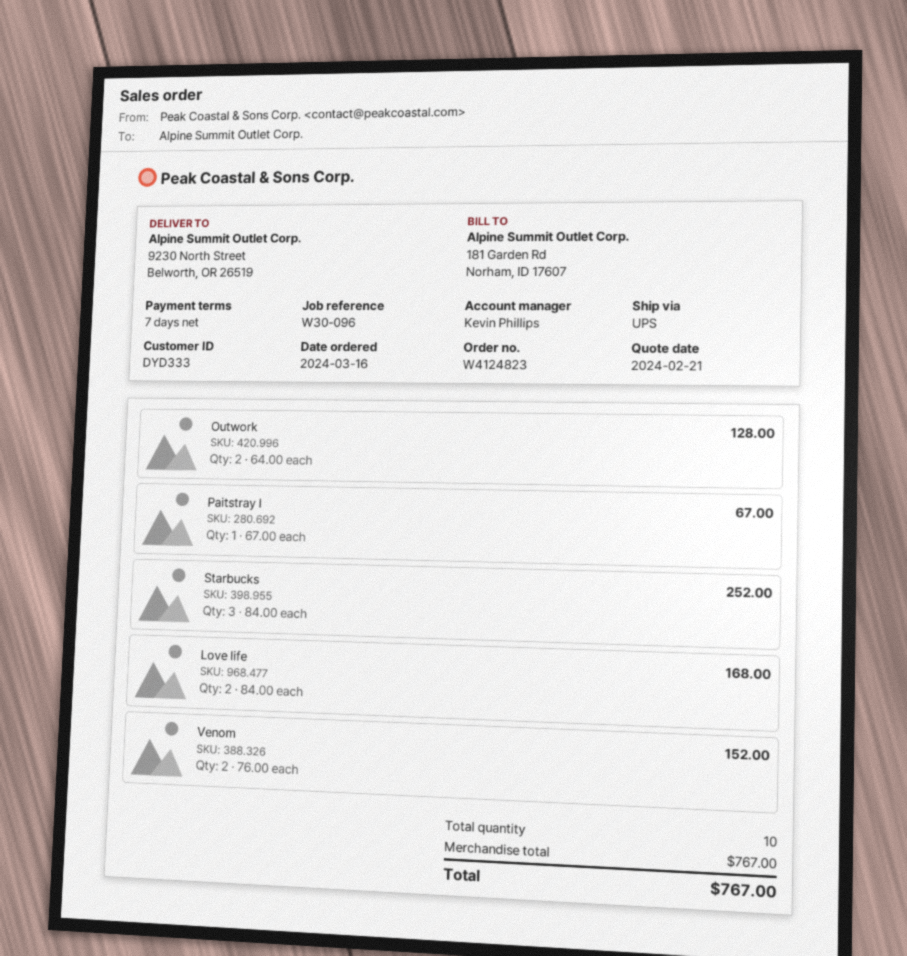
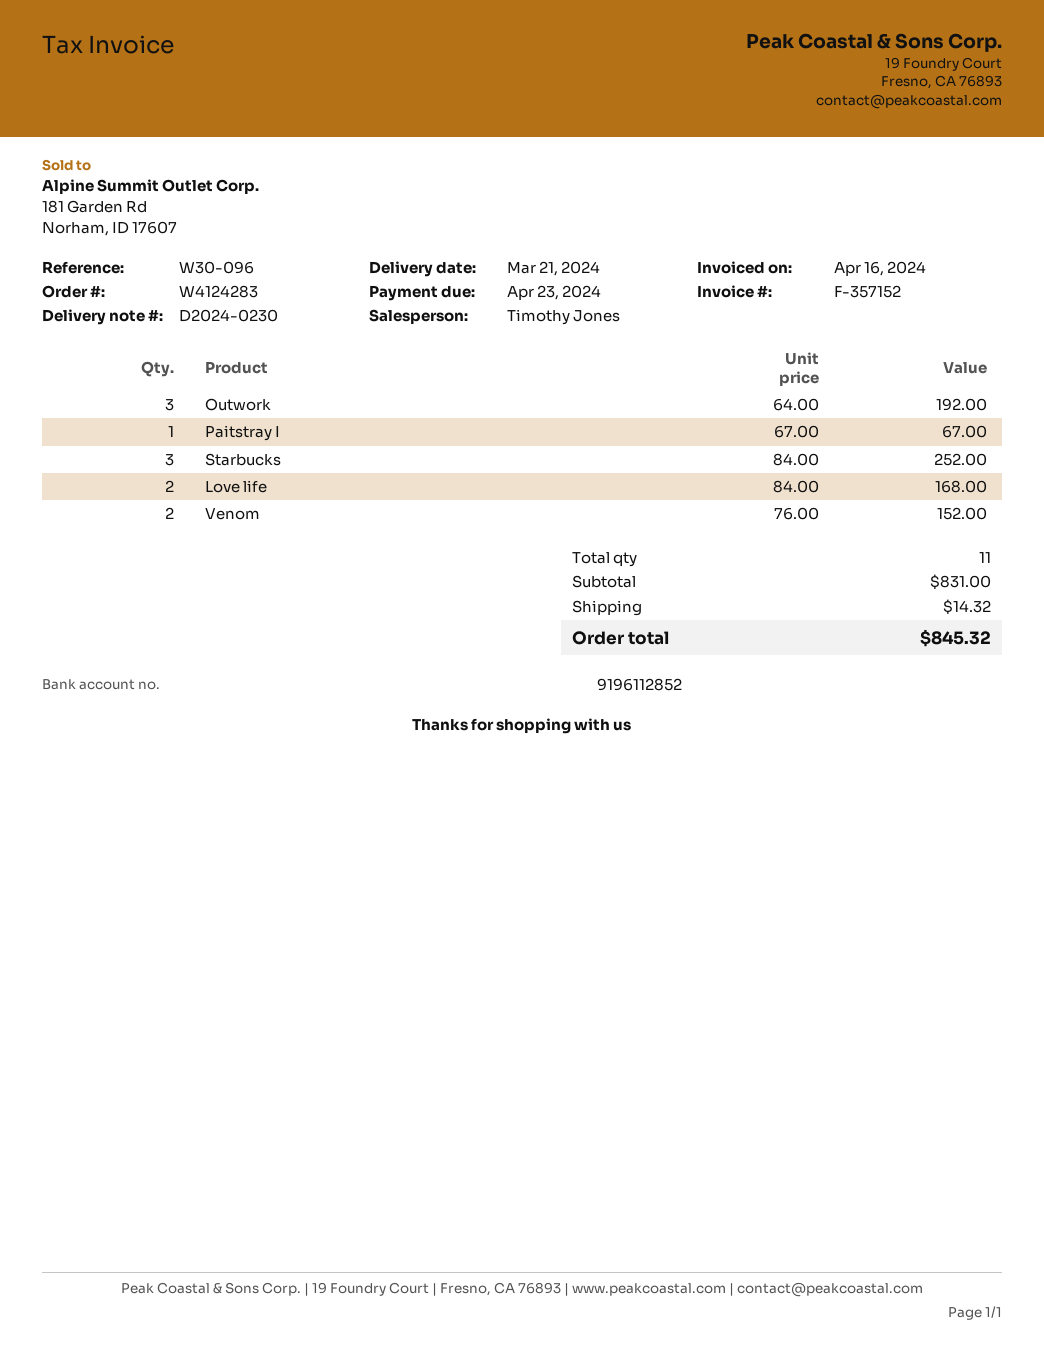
order number: W4124823 -> W4124283
sales rep: Kevin Phillips -> Timothy Jones
Outwork: 2 x 64.00 = 128.00 -> 3 x 64.00 = 192.00
total quantity: 10 -> 11
subtotal: 767.00 -> 831.00
shipping: none -> 14.32
total: 767.00 -> 845.32

